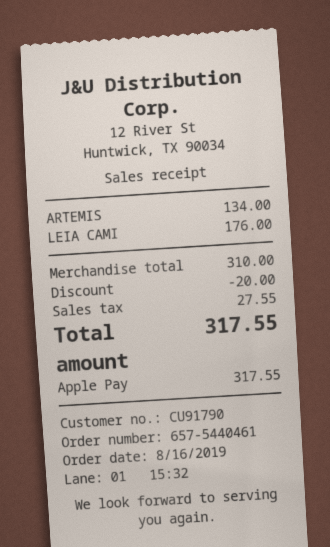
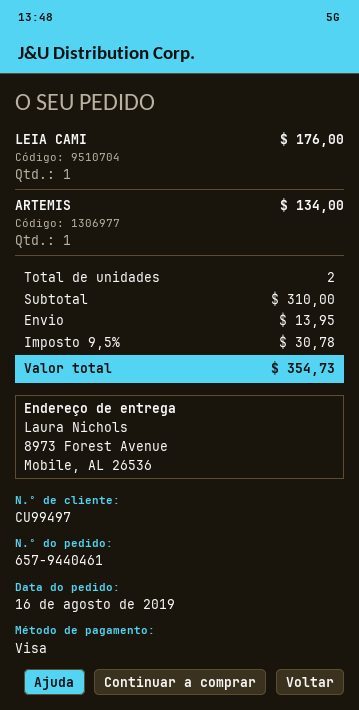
order number: 657-5440461 -> 657-9440461
customer number: CU91790 -> CU99497
payment method: Apple Pay -> Visa
discount: 20.00 -> none
shipping: none -> 13.95
tax: 27.55 -> 30.78
total: 317.55 -> 354.73

